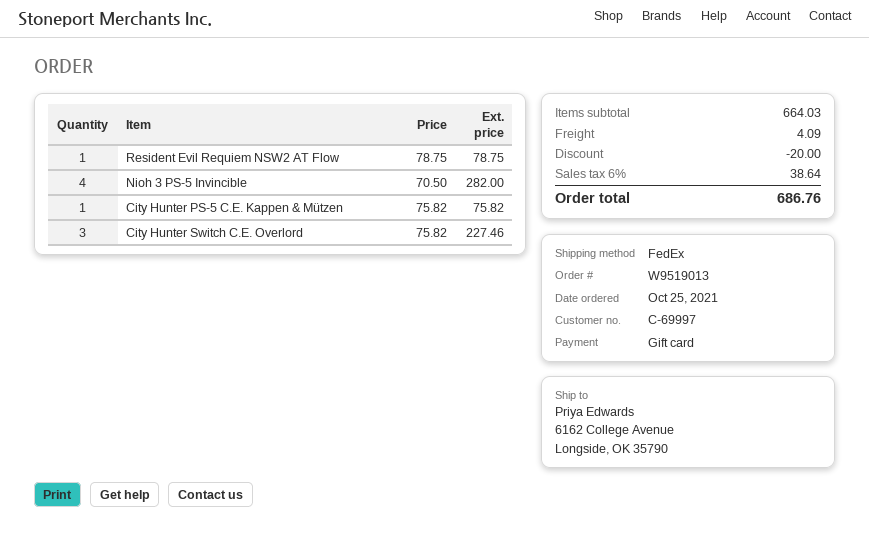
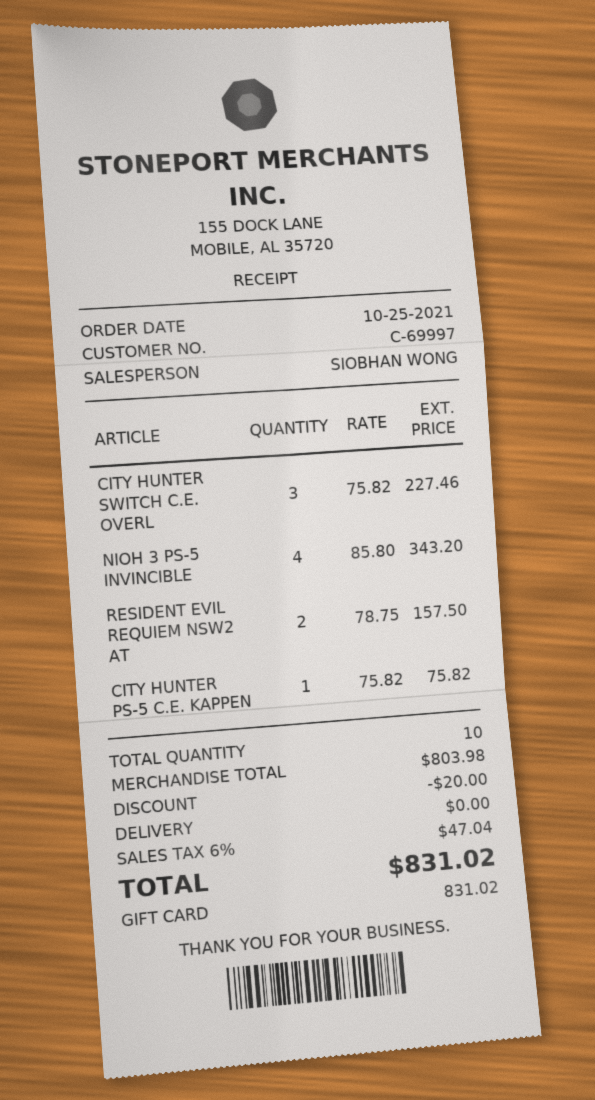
Resident Evil Requiem NSW2 AT Flow: 1 x 78.75 = 78.75 -> 2 x 78.75 = 157.50
Nioh 3 PS-5 Invincible: 4 x 70.50 = 282.00 -> 4 x 85.80 = 343.20
subtotal: 664.03 -> 803.98
shipping: 4.09 -> 0.00
tax: 6% = 38.64 -> 6% = 47.04
total: 686.76 -> 831.02

